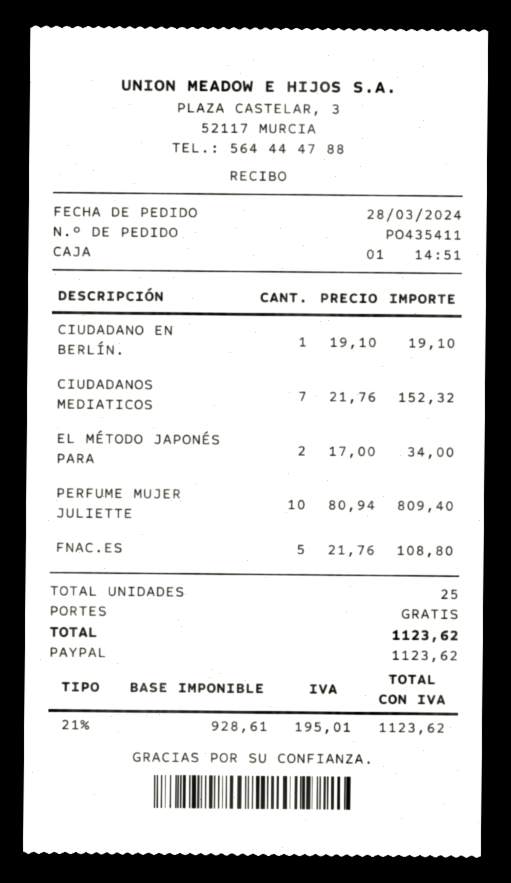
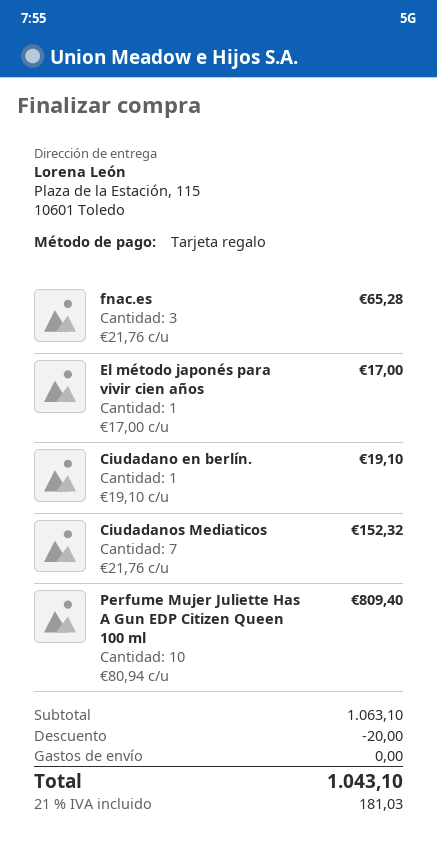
payment method: PayPal -> gift card
EL MÉTODO JAPONÉS PARA: 2 x 17.00 = 34.00 -> 1 x 17.00 = 17.00
FNAC.ES: 5 x 21.76 = 108.80 -> 3 x 21.76 = 65.28
discount: none -> 20.00
tax: 21% = 195.01 -> 21% = 181.03
total: 1123.62 -> 1043.10

